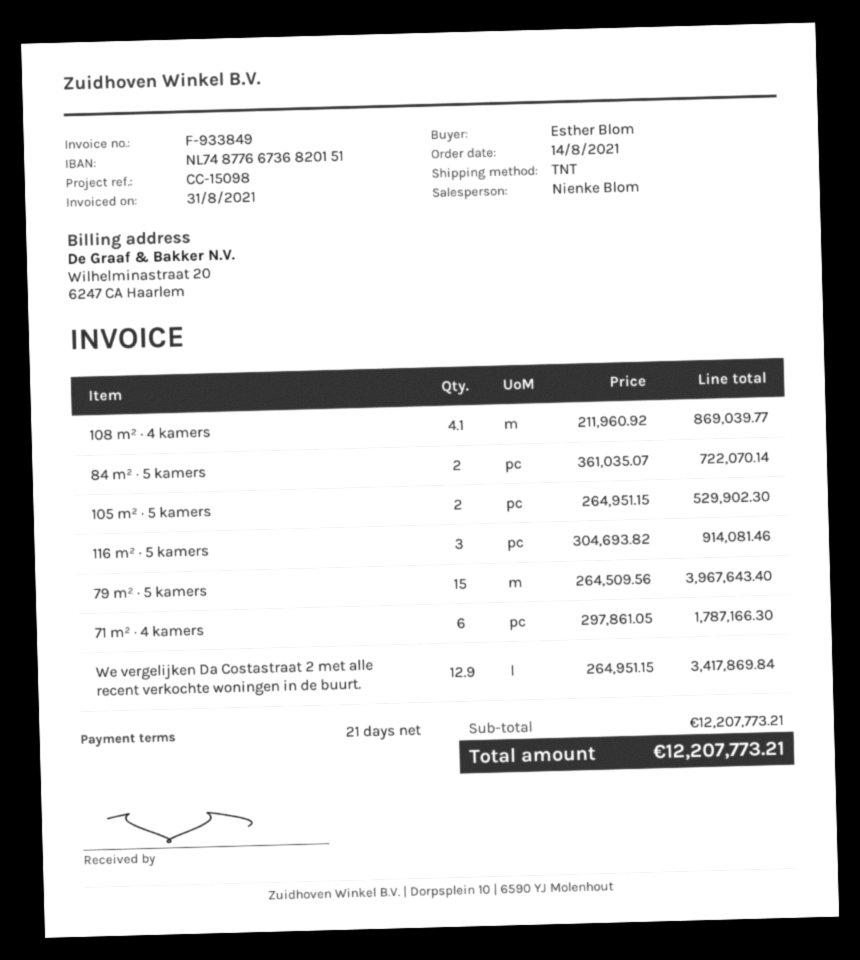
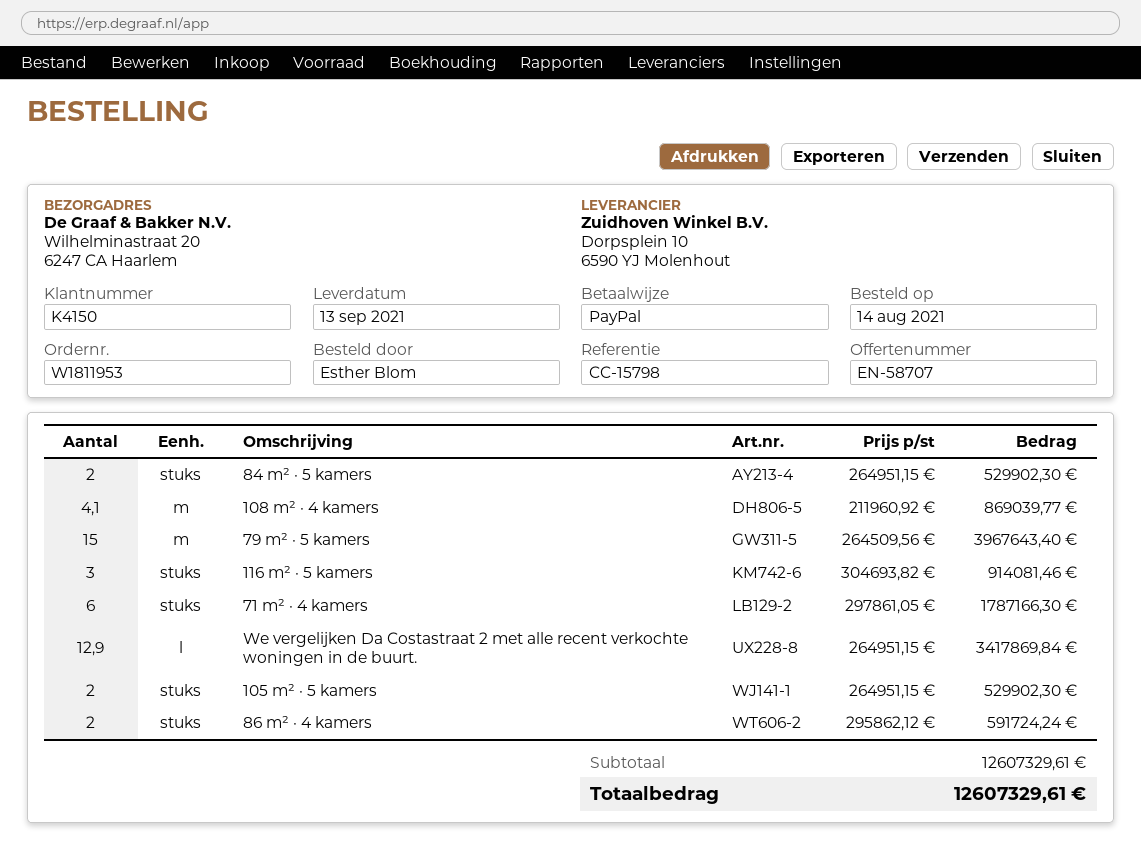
reference: CC-15098 -> CC-15798
84 m² · 5 kamers: 2 x 361035.07 = 722070.14 -> 2 x 264951.15 = 529902.30
86 m² · 4 kamers: none -> 2 x 295862.12 = 591724.24
subtotal: 12207773.21 -> 12607329.61
total: 12207773.21 -> 12607329.61

